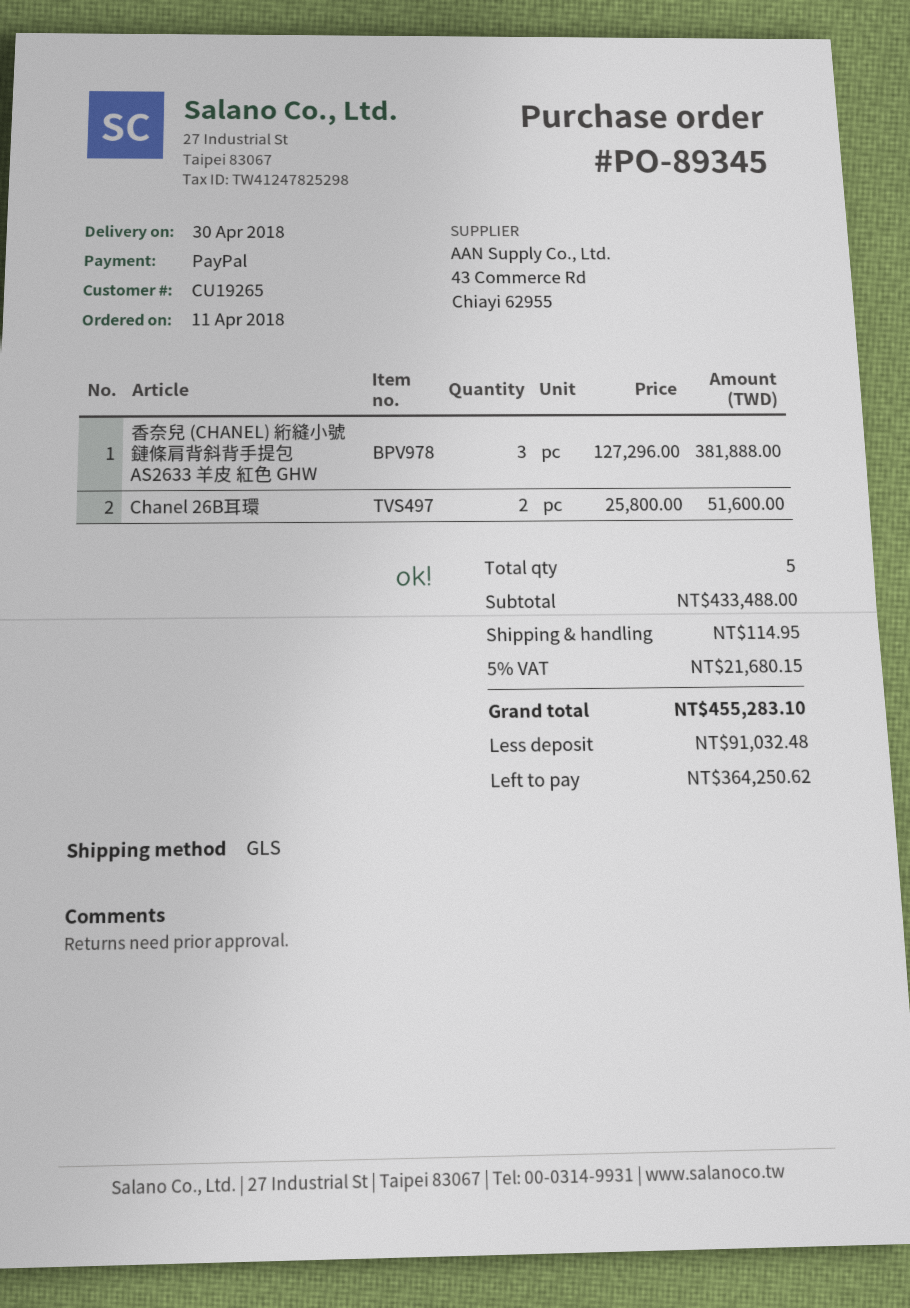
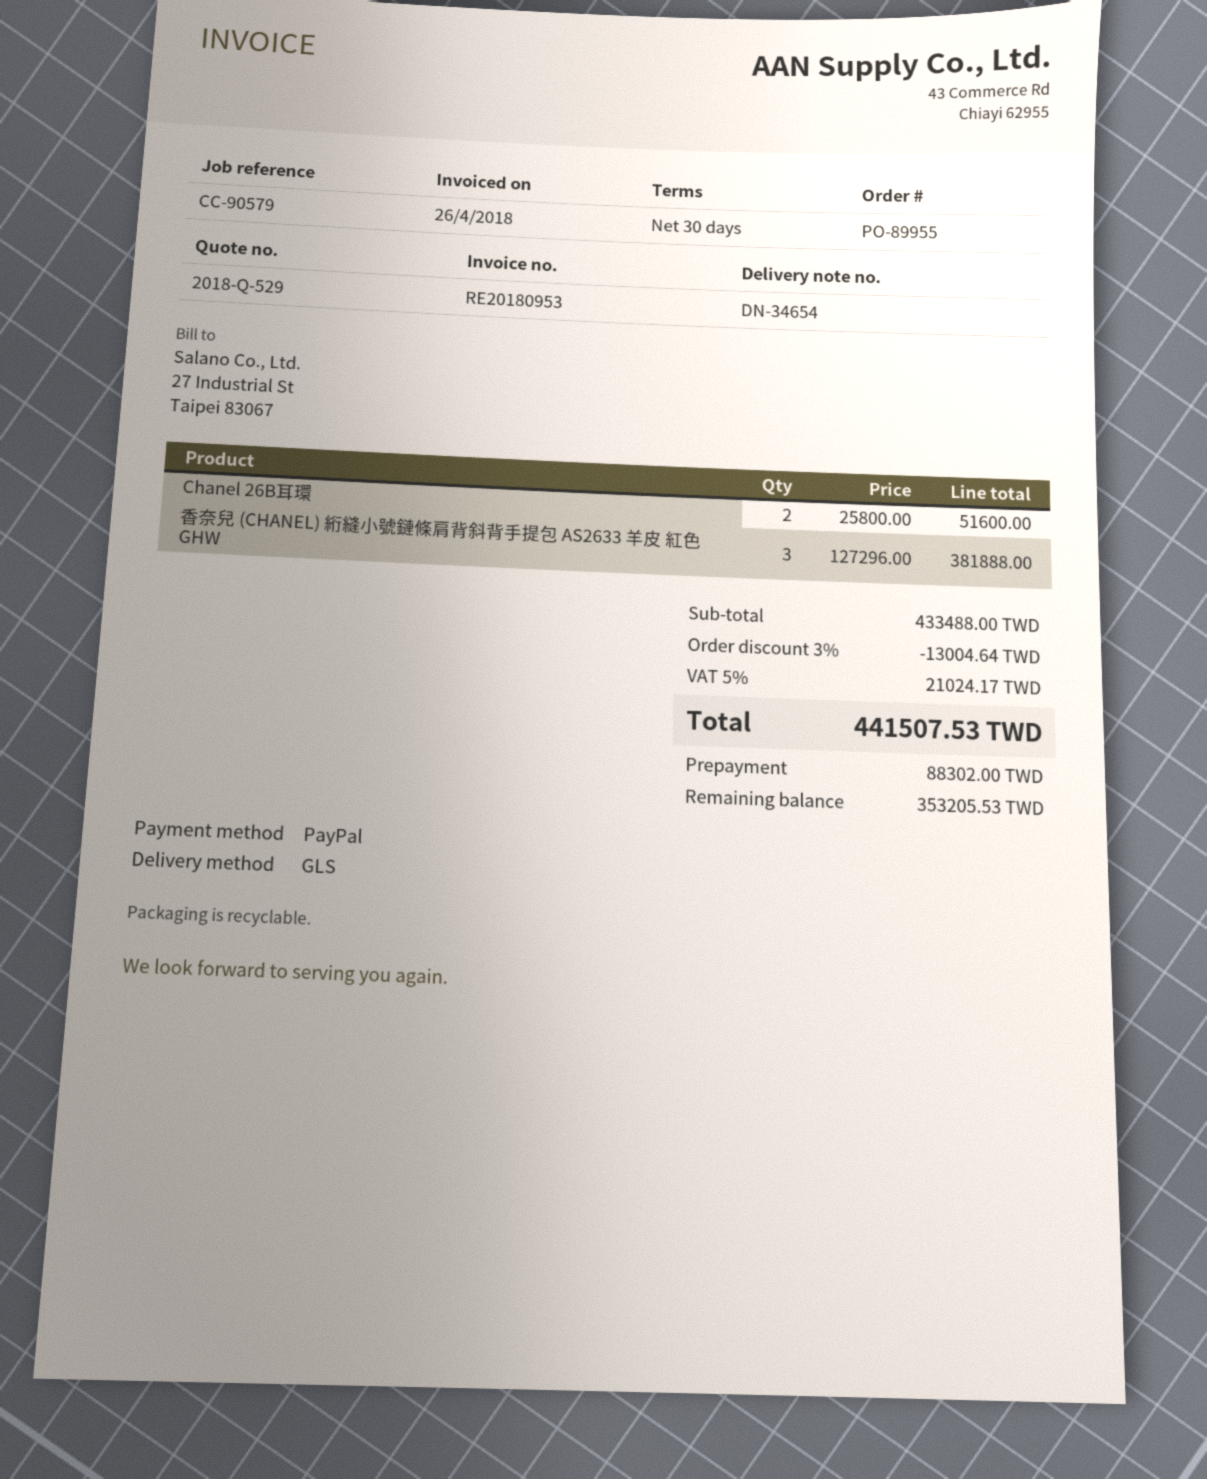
order number: PO-89345 -> PO-89955
discount: none -> 3% = 13004.64
shipping: 114.95 -> none
tax: 5% = 21680.15 -> 5% = 21024.17
total: 455283.10 -> 441507.53
deposit: 91032.48 -> 88302.00
balance: 364250.62 -> 353205.53

